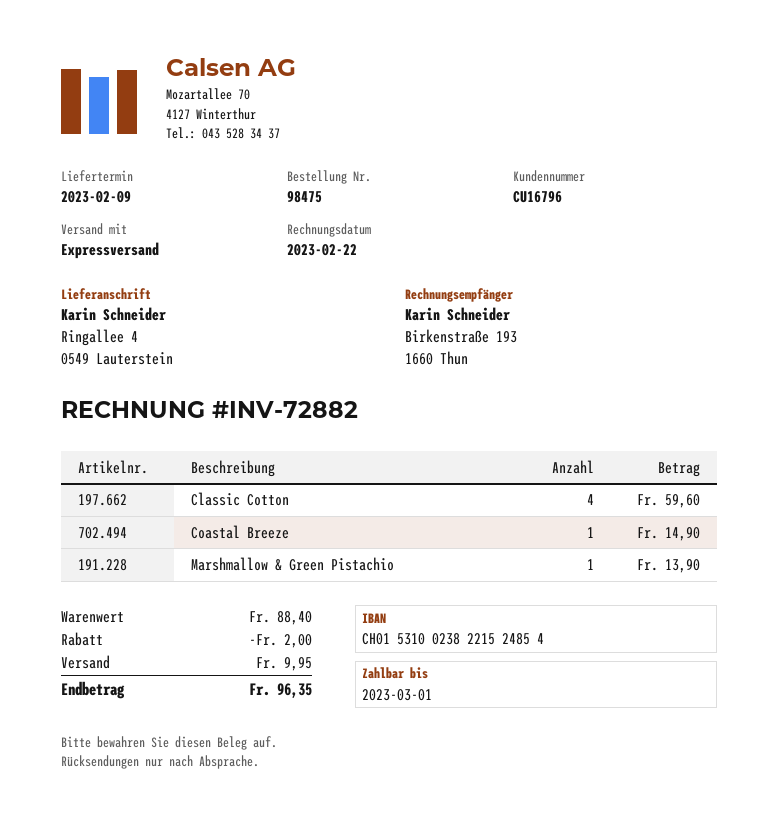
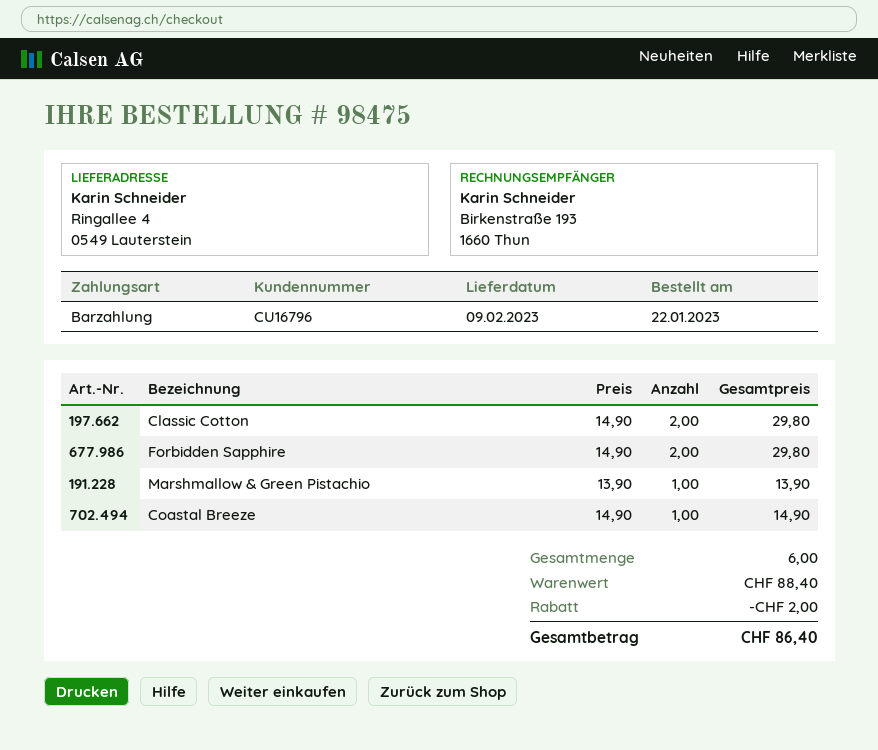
Classic Cotton: 4 for 59.60 -> 2 for 29.80
Forbidden Sapphire: none -> 2 for 29.80
shipping: 9.95 -> none
total: 96.35 -> 86.40

